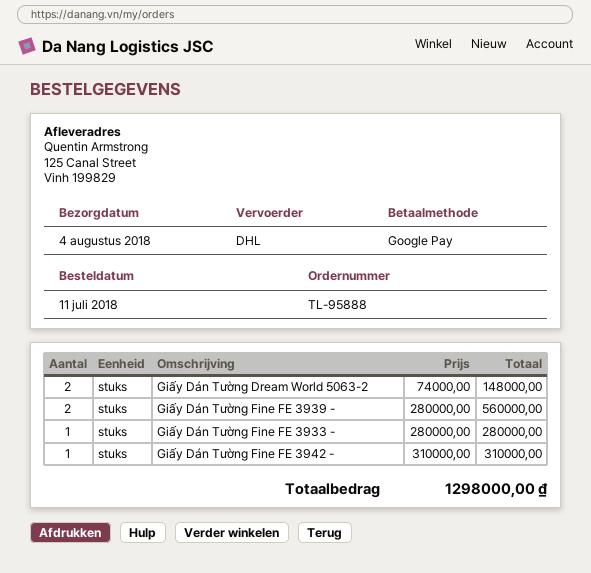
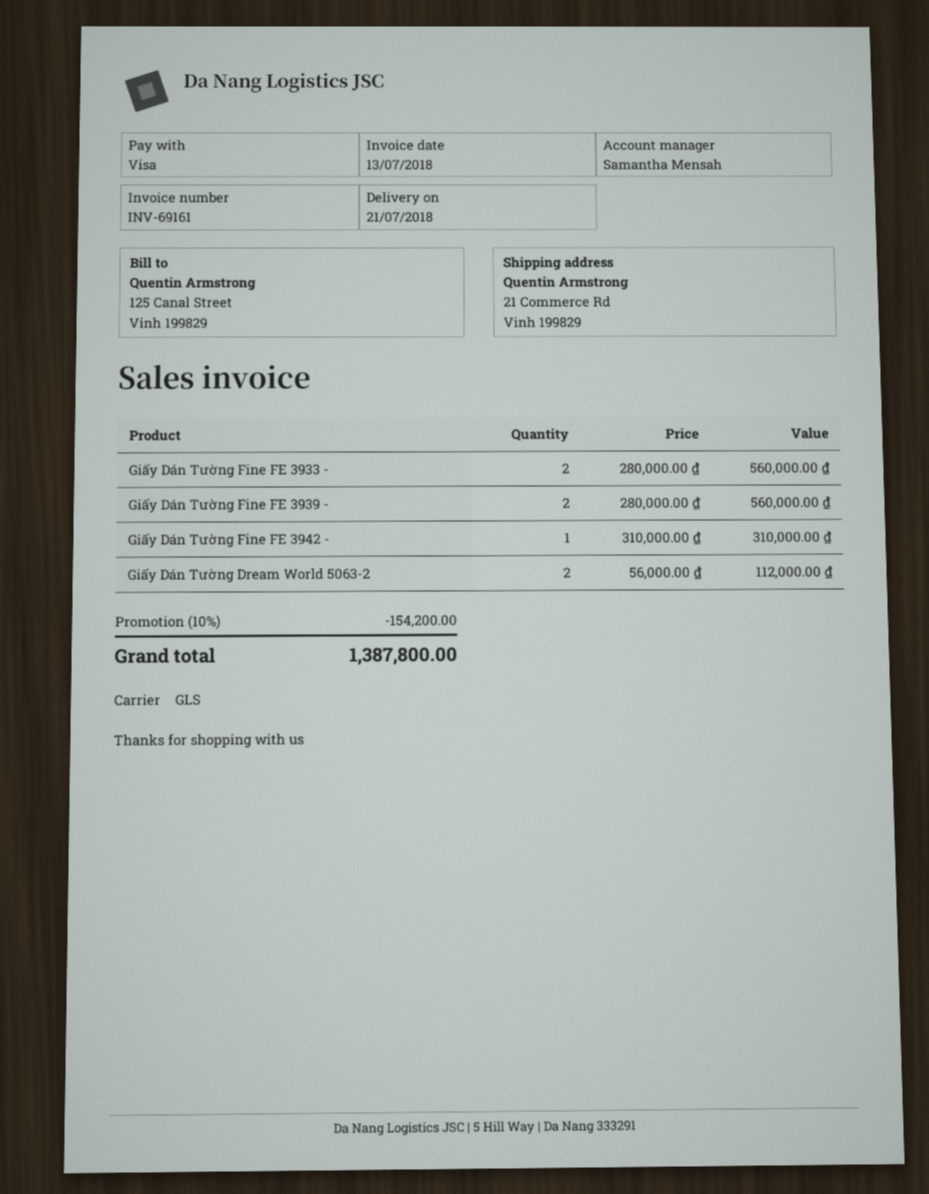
delivery date: 2018-08-04 -> 2018-07-21
payment method: Google Pay -> Visa
shipping method: DHL -> GLS
ship to: 125 Canal Street, Vinh 199829 -> 21 Commerce Rd, Vinh 199829
Giấy Dán Tường Dream World 5063-2: 2 x 74000.00 = 148000.00 -> 2 x 56000.00 = 112000.00
Giấy Dán Tường Fine FE 3933 -: 1 x 280000.00 = 280000.00 -> 2 x 280000.00 = 560000.00
discount: none -> 10% = 154200.00
total: 1298000.00 -> 1387800.00

